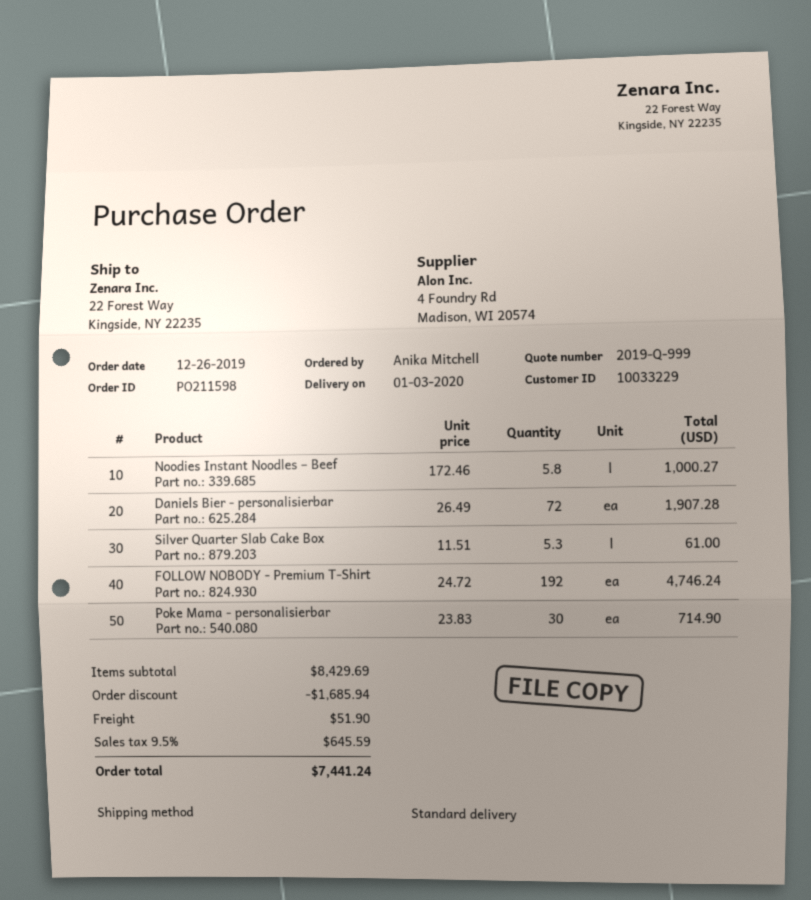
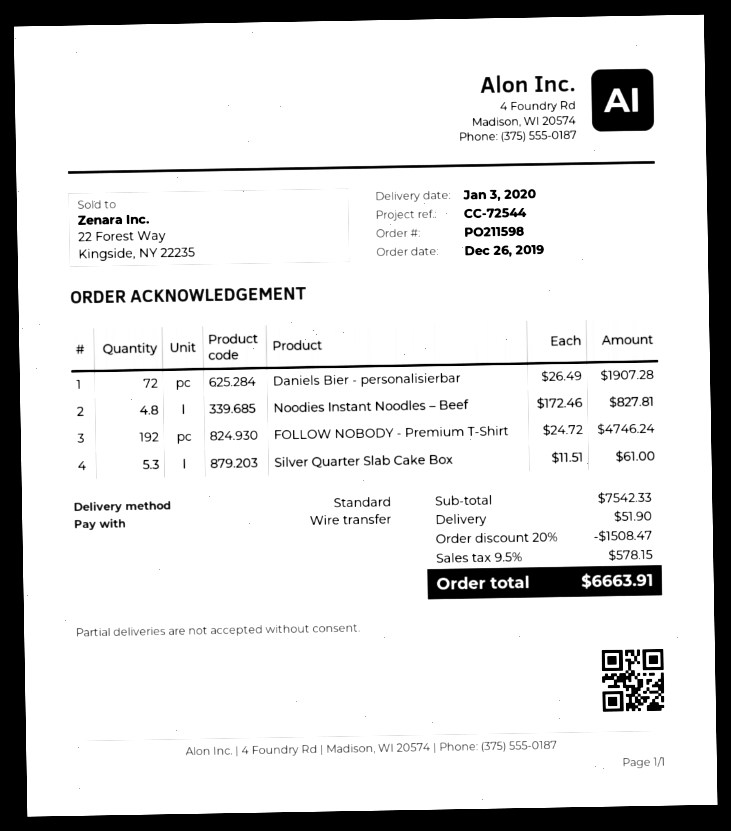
Noodies Instant Noodles – Beef: 5.8 x 172.46 = 1000.27 -> 4.8 x 172.46 = 827.81
Poke Mama - personalisierbar: 30 x 23.83 = 714.90 -> none
subtotal: 8429.69 -> 7542.33
discount: 1685.94 -> 1508.47
tax: 9.5% = 645.59 -> 9.5% = 578.15
total: 7441.24 -> 6663.91

